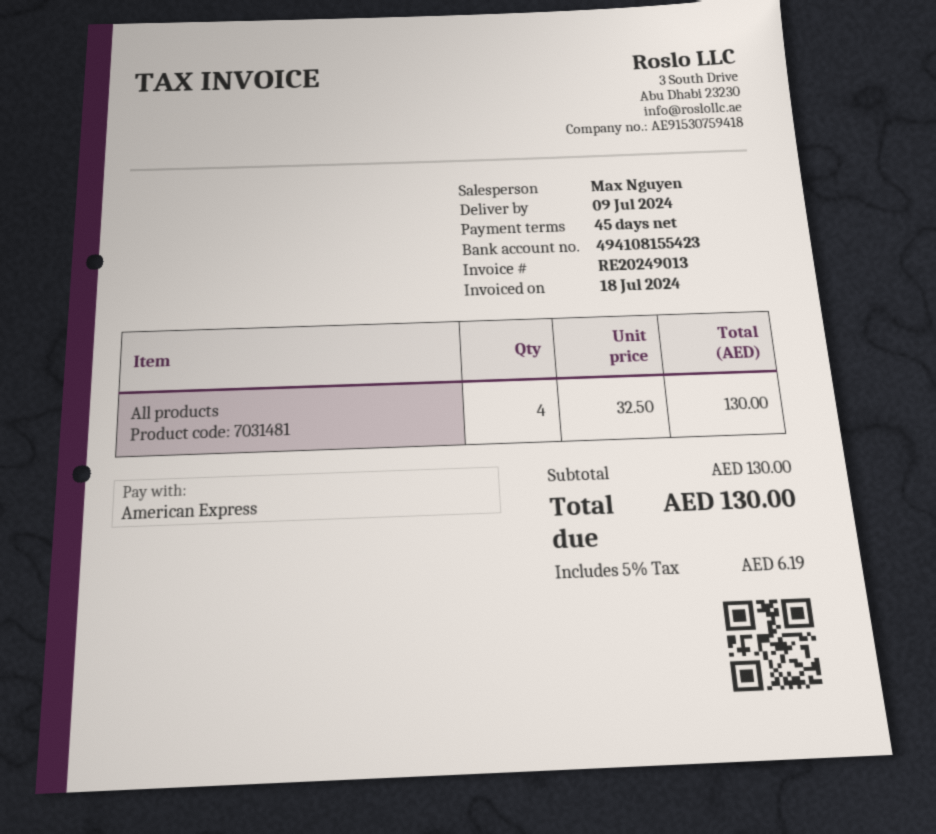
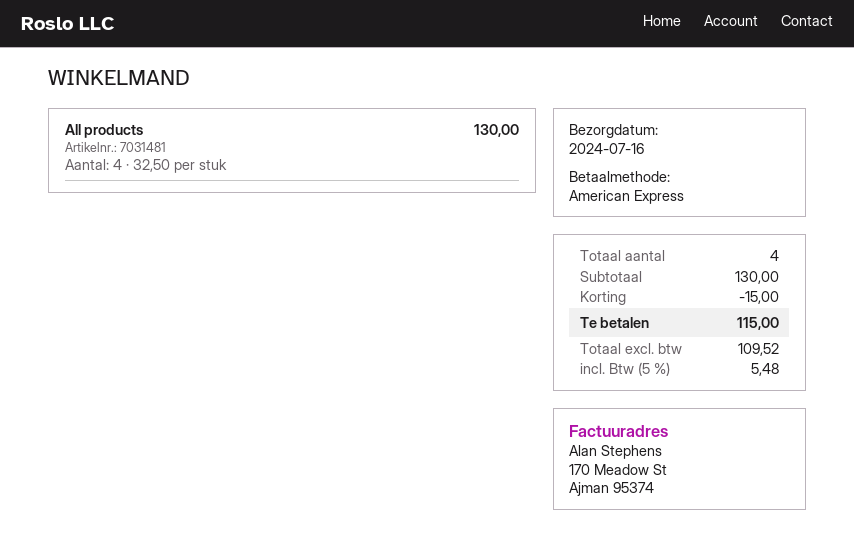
delivery date: 2024-07-09 -> 2024-07-16
discount: none -> 15.00
tax: 5% = 6.19 -> 5% = 5.48
total: 130.00 -> 115.00

